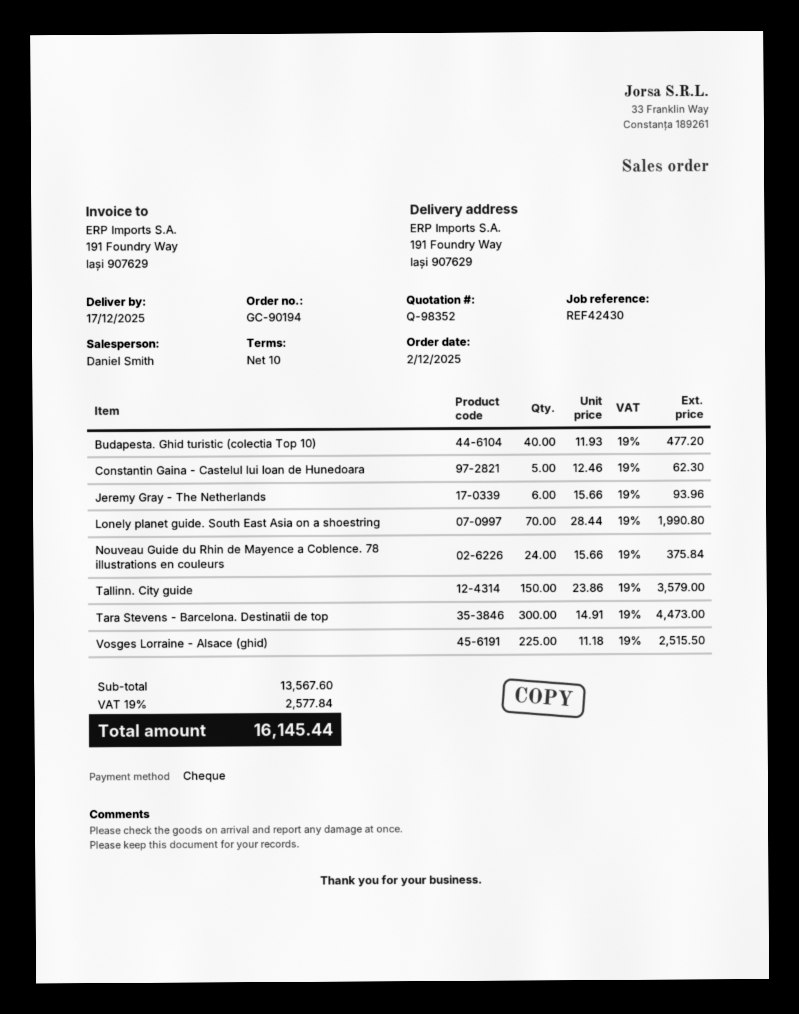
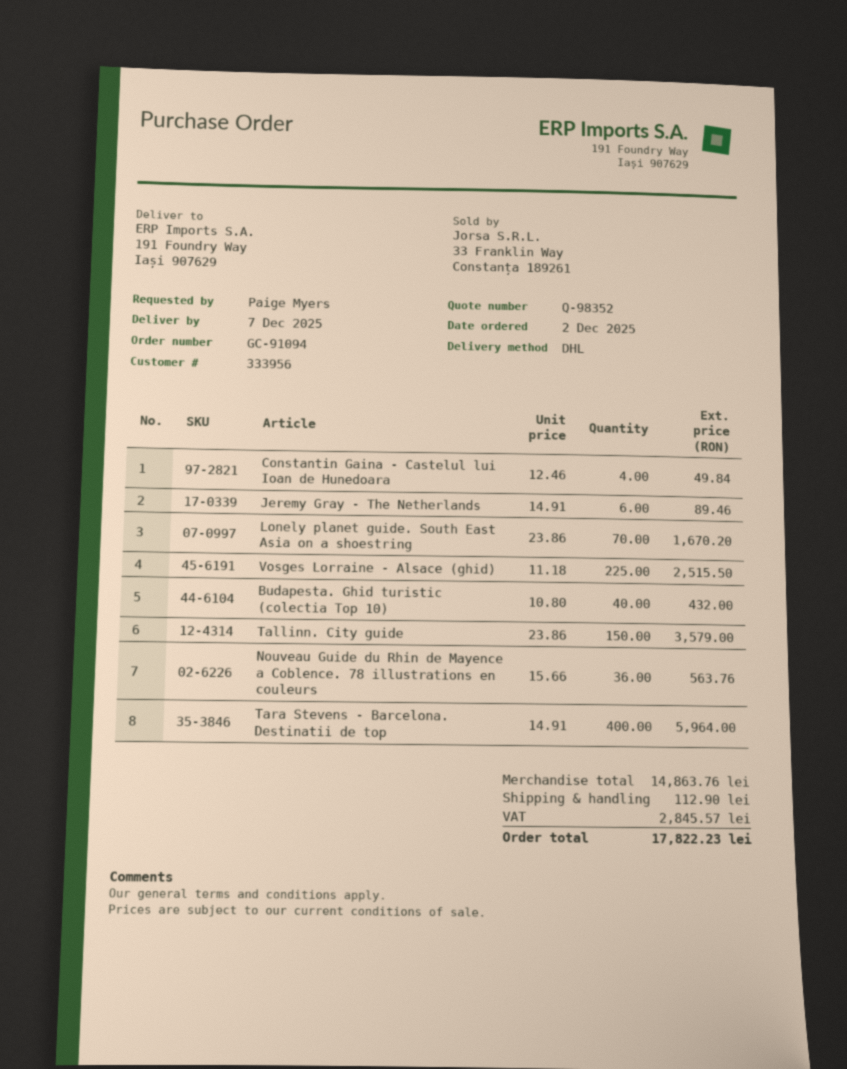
order number: GC-90194 -> GC-91094
delivery date: 2025-12-17 -> 2025-12-07
Budapesta. Ghid turistic (colectia Top 10): 40 x 11.93 = 477.20 -> 40 x 10.80 = 432.00
Constantin Gaina - Castelul lui Ioan de Hunedoara: 5 x 12.46 = 62.30 -> 4 x 12.46 = 49.84
Jeremy Gray - The Netherlands: 6 x 15.66 = 93.96 -> 6 x 14.91 = 89.46
Lonely planet guide. South East Asia on a shoestring: 70 x 28.44 = 1990.80 -> 70 x 23.86 = 1670.20
Nouveau Guide du Rhin de Mayence a Coblence. 78 illustrations en couleurs: 24 x 15.66 = 375.84 -> 36 x 15.66 = 563.76
Tara Stevens - Barcelona. Destinatii de top: 300 x 14.91 = 4473.00 -> 400 x 14.91 = 5964.00
subtotal: 13567.60 -> 14863.76
shipping: none -> 112.90
tax: 2577.84 -> 2845.57
total: 16145.44 -> 17822.23

